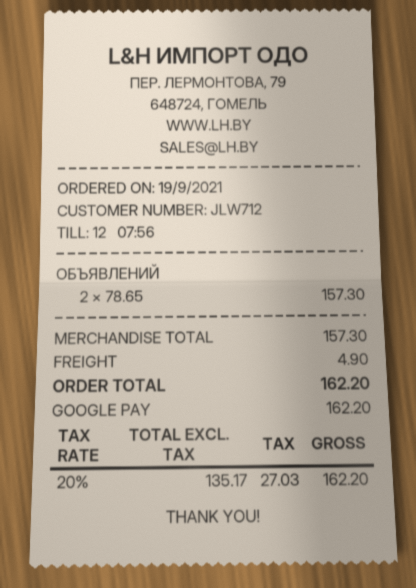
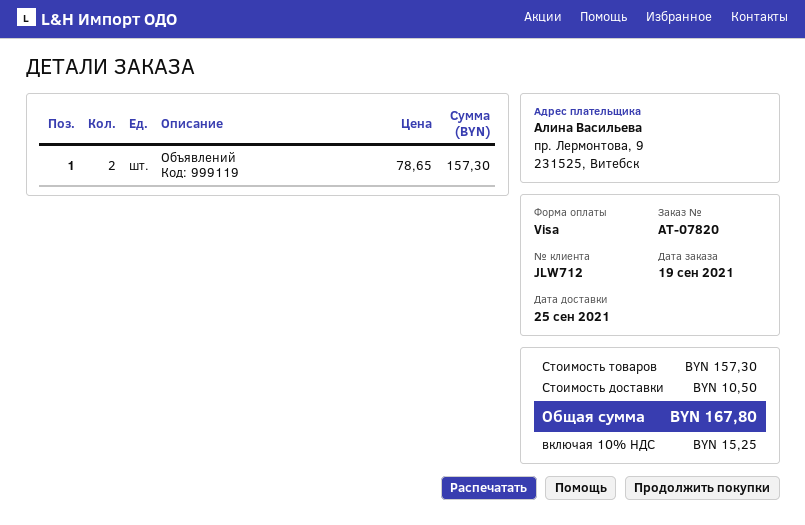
payment method: Google Pay -> Visa
shipping: 4.90 -> 10.50
tax: 20% = 27.03 -> 10% = 15.25
total: 162.20 -> 167.80

